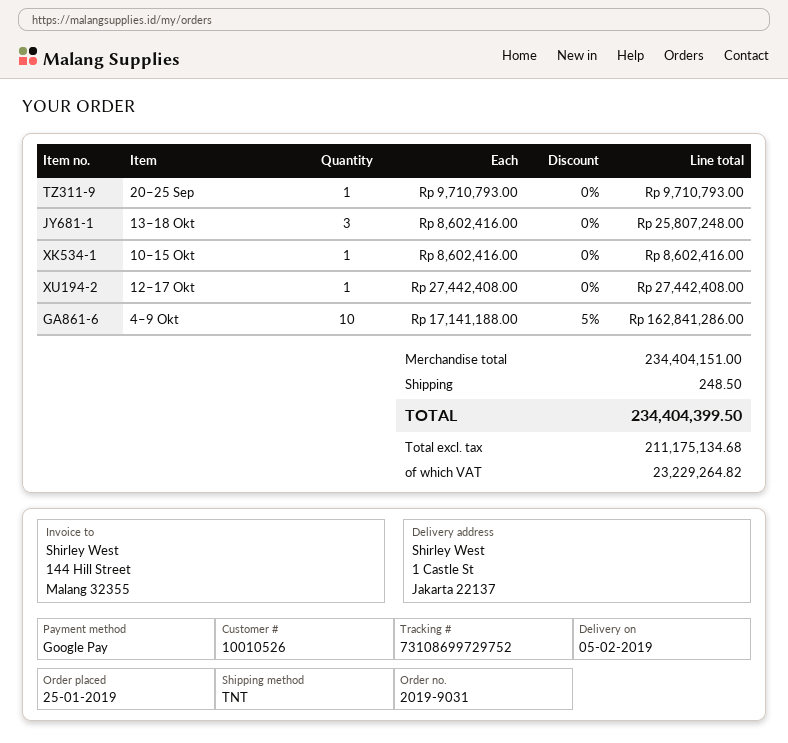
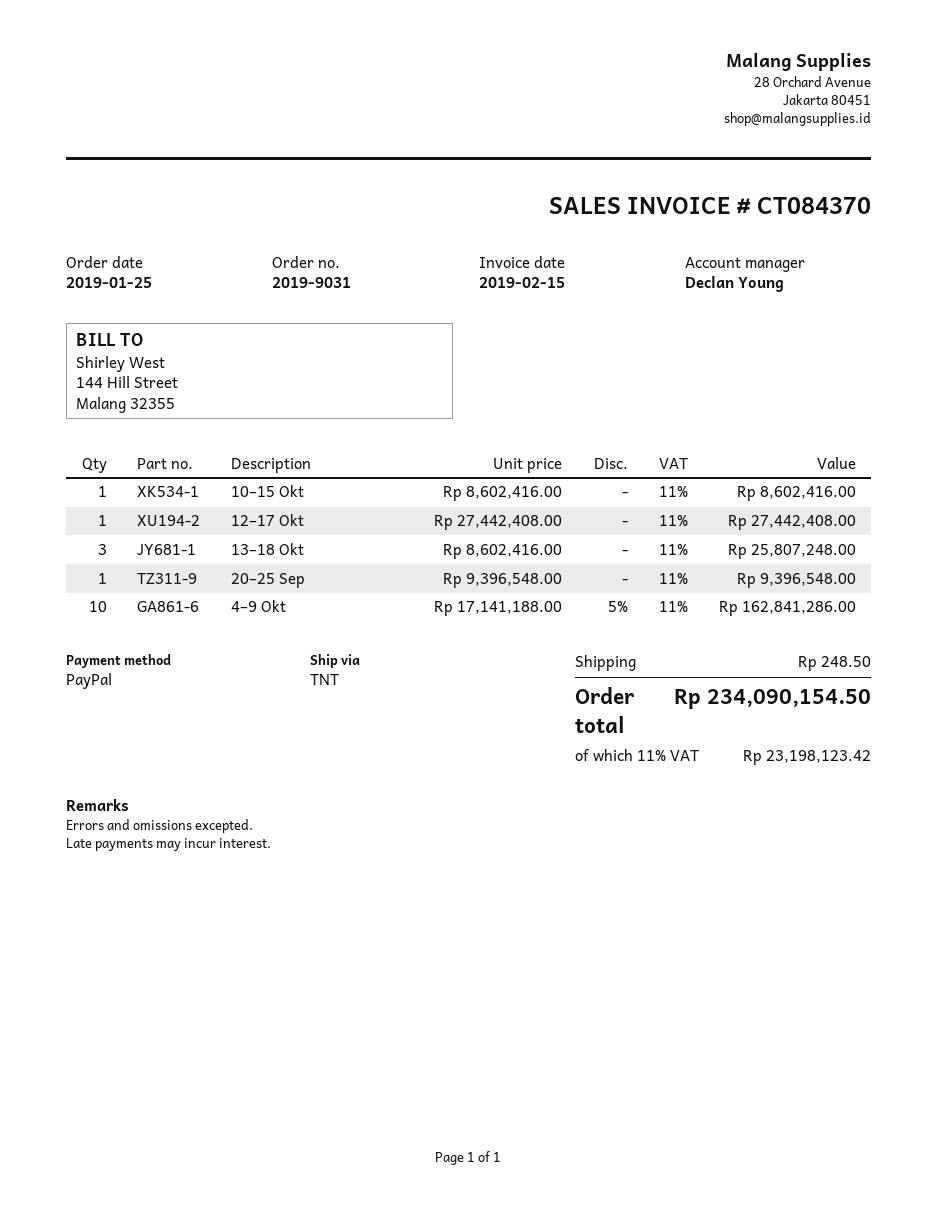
payment method: Google Pay -> PayPal
20–25 Sep: 1 x 9710793.00 = 9710793.00 -> 1 x 9396548.00 = 9396548.00
tax: 23229264.82 -> 23198123.42
total: 234404399.50 -> 234090154.50

